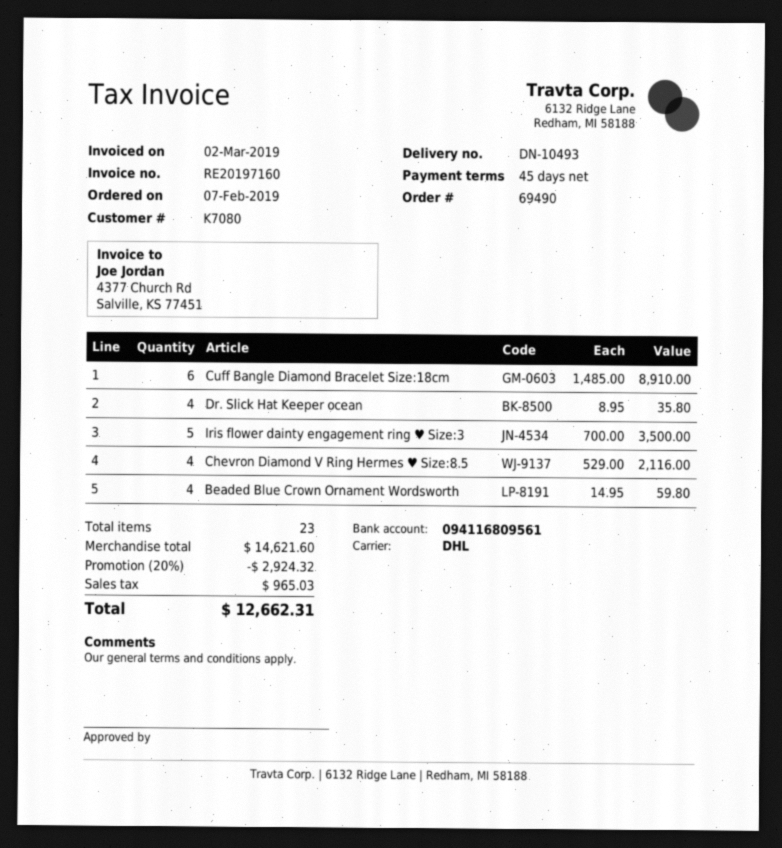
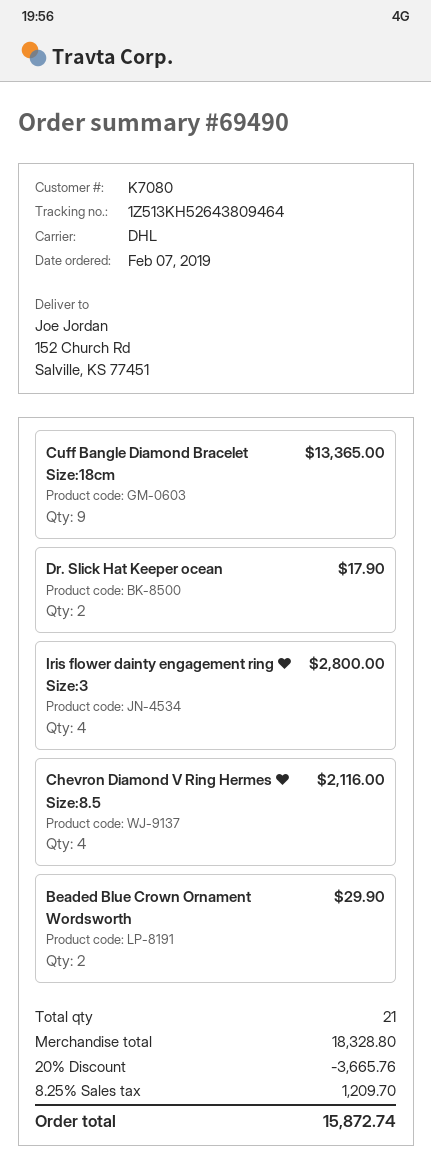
Cuff Bangle Diamond Bracelet Size:18cm: 6 for 8910.00 -> 9 for 13365.00
Dr. Slick Hat Keeper ocean: 4 for 35.80 -> 2 for 17.90
Iris flower dainty engagement ring ♥ Size:3: 5 for 3500.00 -> 4 for 2800.00
Beaded Blue Crown Ornament Wordsworth: 4 for 59.80 -> 2 for 29.90
total quantity: 23 -> 21
subtotal: 14621.60 -> 18328.80
discount: 20% = 2924.32 -> 20% = 3665.76
tax: 965.03 -> 1209.70
total: 12662.31 -> 15872.74

